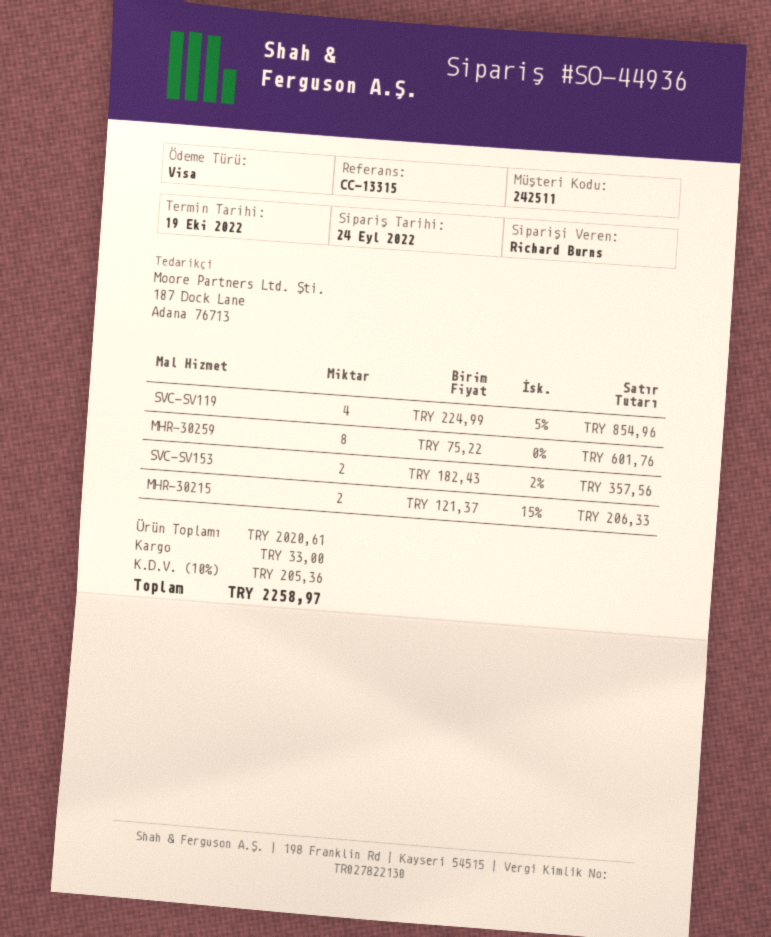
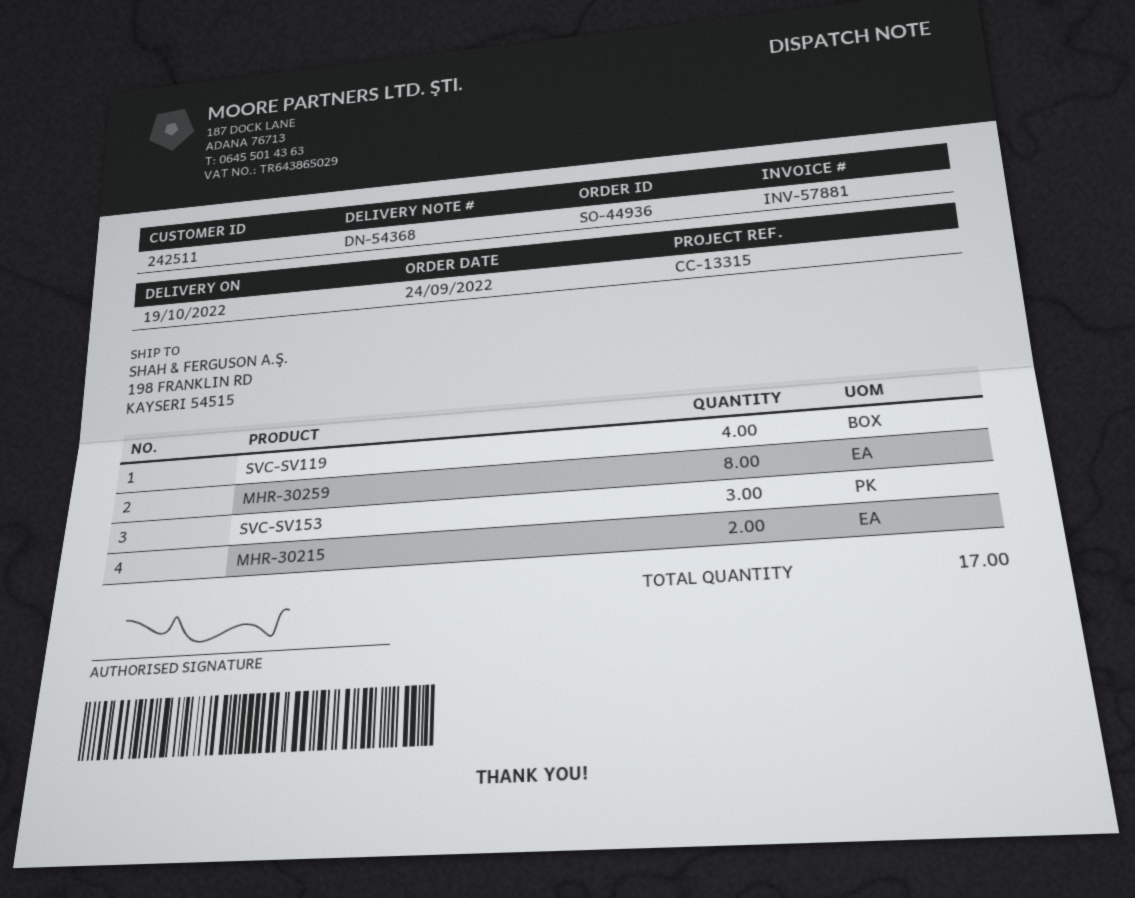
SVC-SV153: 2 -> 3

